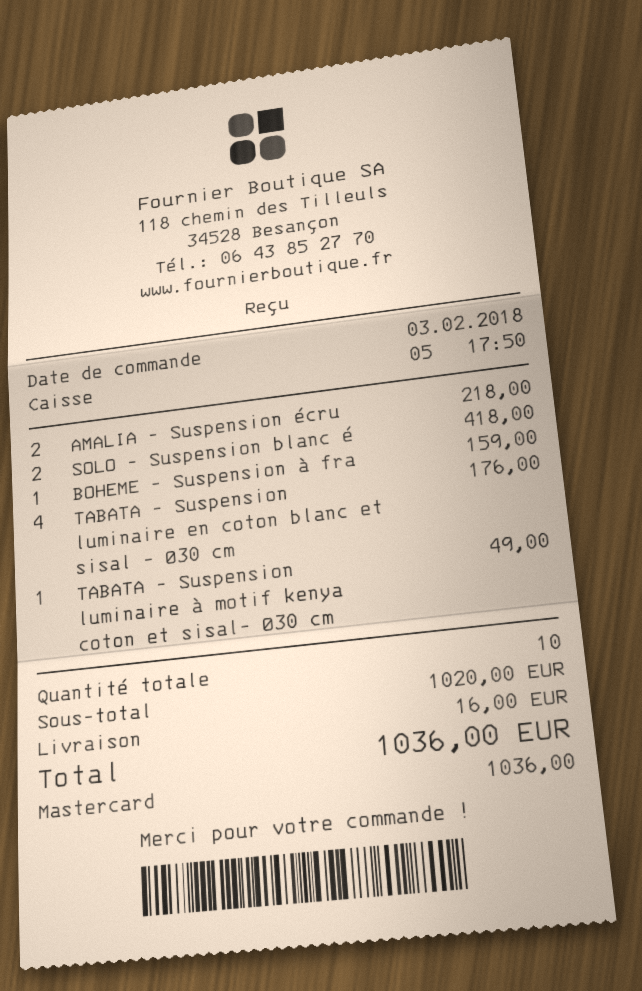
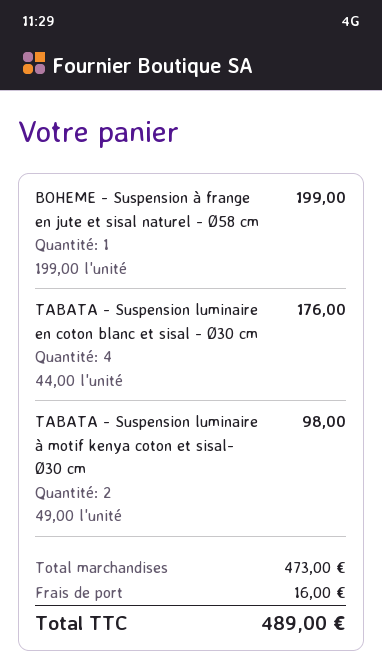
AMALIA - Suspension écru: 2 for 218.00 -> none
SOLO - Suspension blanc é: 2 for 418.00 -> none
BOHEME - Suspension à fra: 1 for 159.00 -> 1 for 199.00
TABATA - Suspension luminaire à motif kenya coton et sisal- Ø30 cm: 1 for 49.00 -> 2 for 98.00
subtotal: 1020.00 -> 473.00
total: 1036.00 -> 489.00

